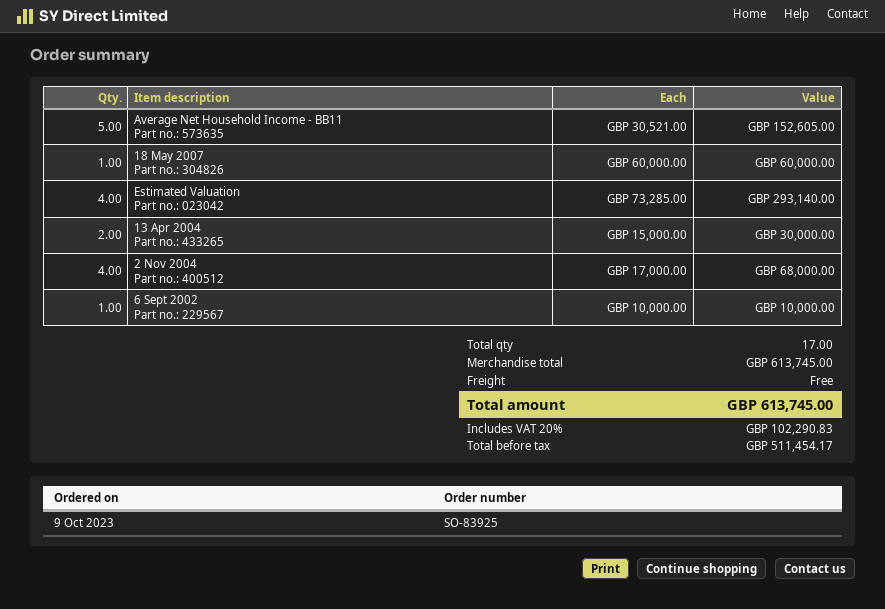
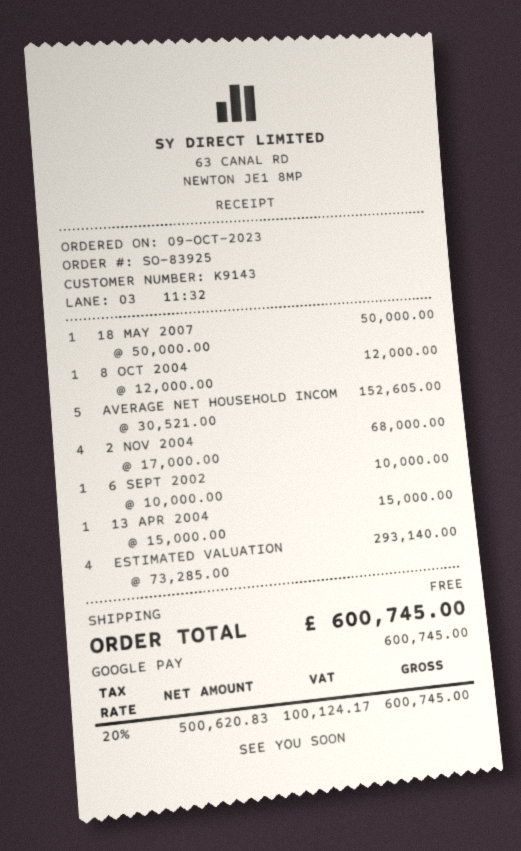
18 May 2007: 1 x 60000.00 = 60000.00 -> 1 x 50000.00 = 50000.00
13 Apr 2004: 2 x 15000.00 = 30000.00 -> 1 x 15000.00 = 15000.00
8 OCT 2004: none -> 1 x 12000.00 = 12000.00
net: 511454.17 -> 500620.83
tax: 20% = 102290.83 -> 20% = 100124.17
total: 613745.00 -> 600745.00

